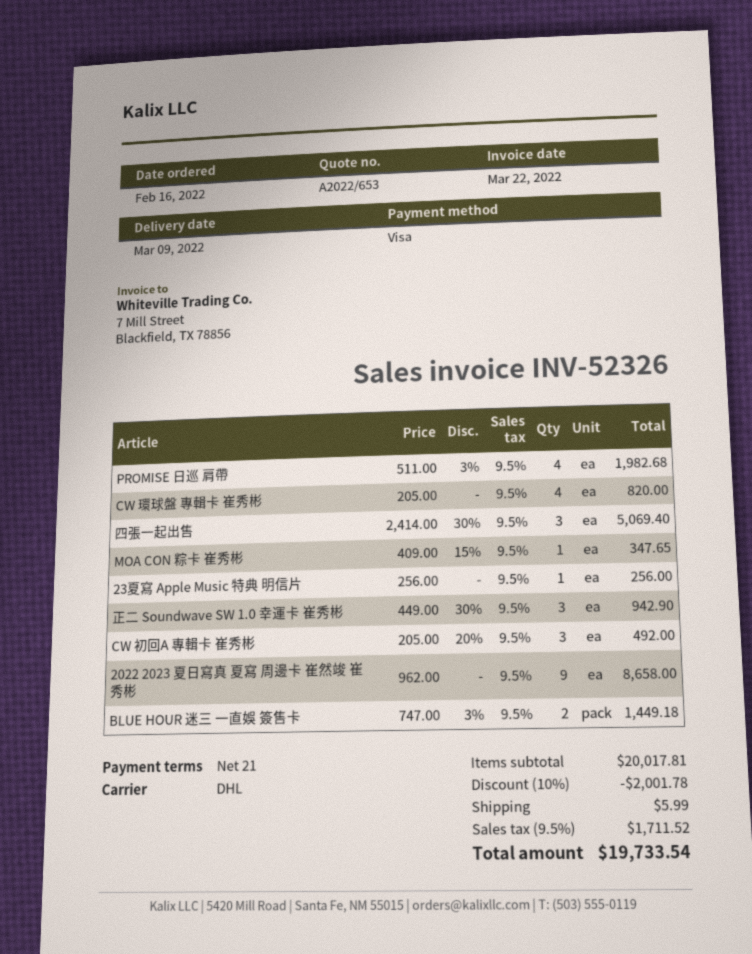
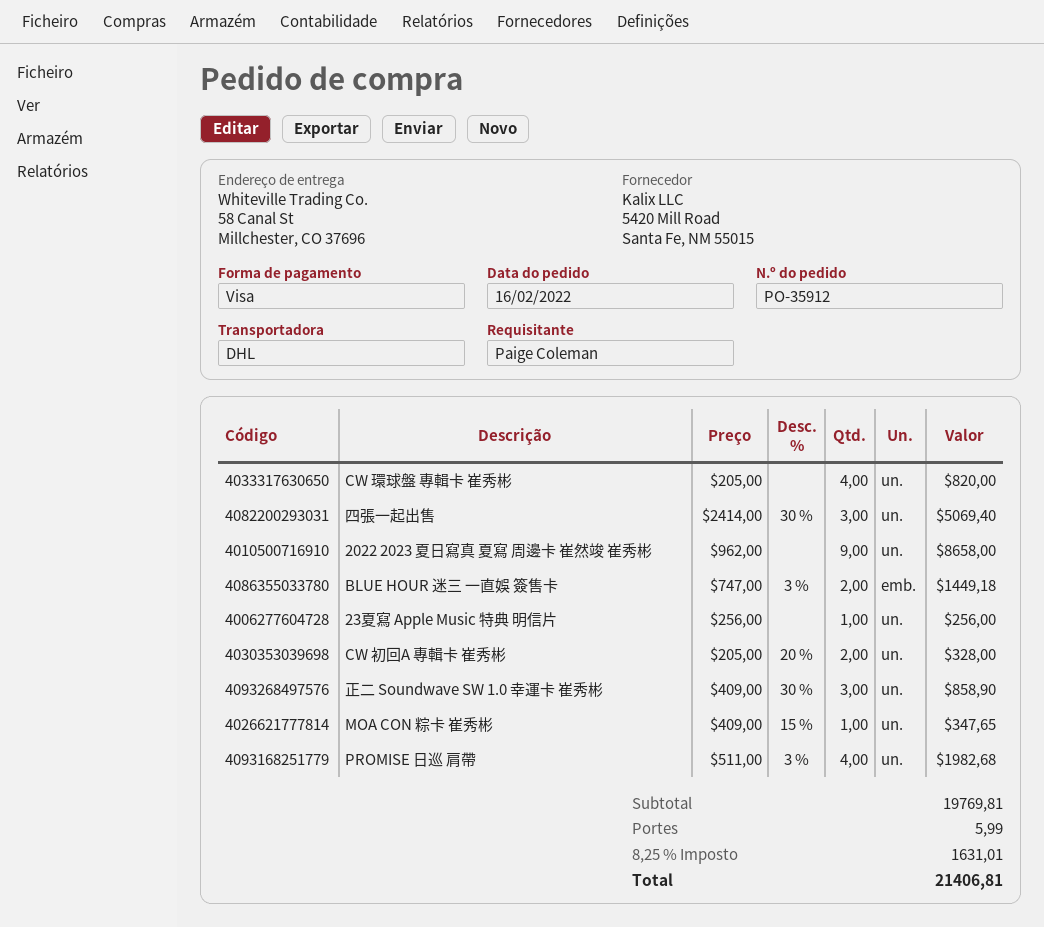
正二 Soundwave SW 1.0 幸運卡 崔秀彬: 3 x 449.00 - 30% = 942.90 -> 3 x 409.00 - 30% = 858.90
CW 初回A 專輯卡 崔秀彬: 3 x 205.00 - 20% = 492.00 -> 2 x 205.00 - 20% = 328.00
subtotal: 20017.81 -> 19769.81
discount: 10% = 2001.78 -> none
tax: 9.5% = 1711.52 -> 8.25% = 1631.01
total: 19733.54 -> 21406.81

